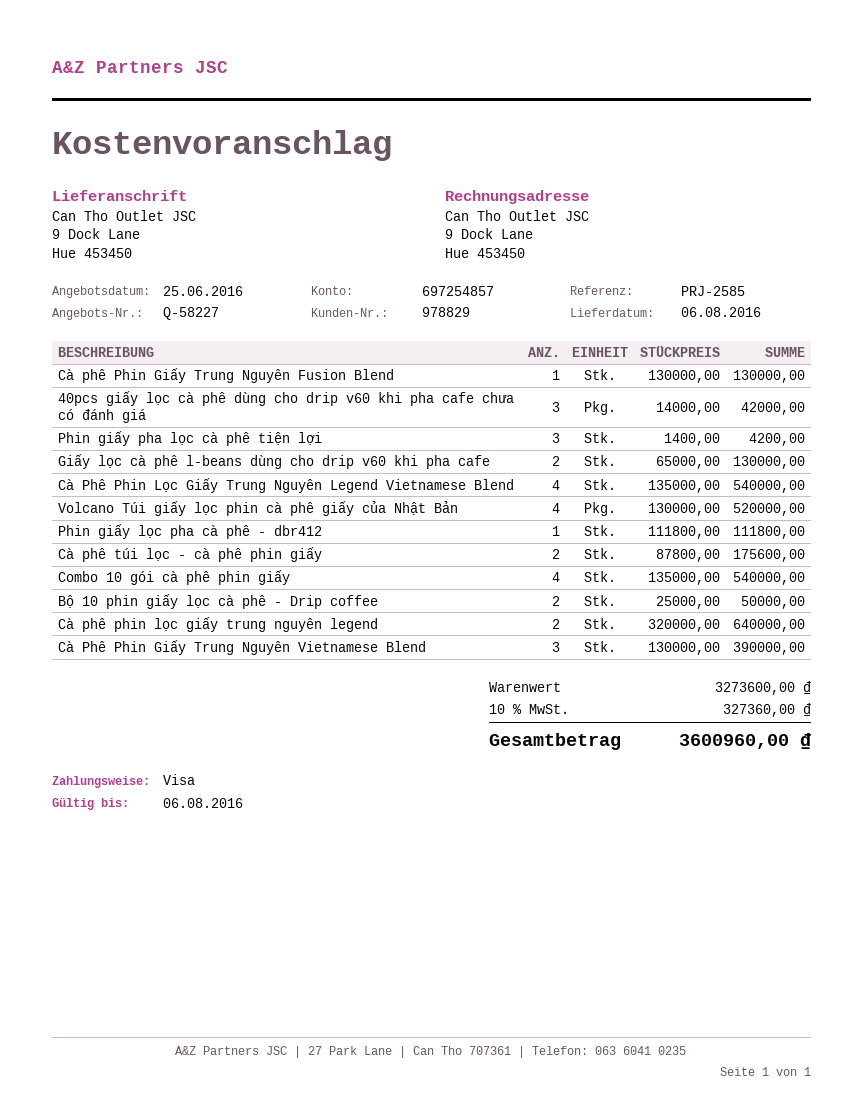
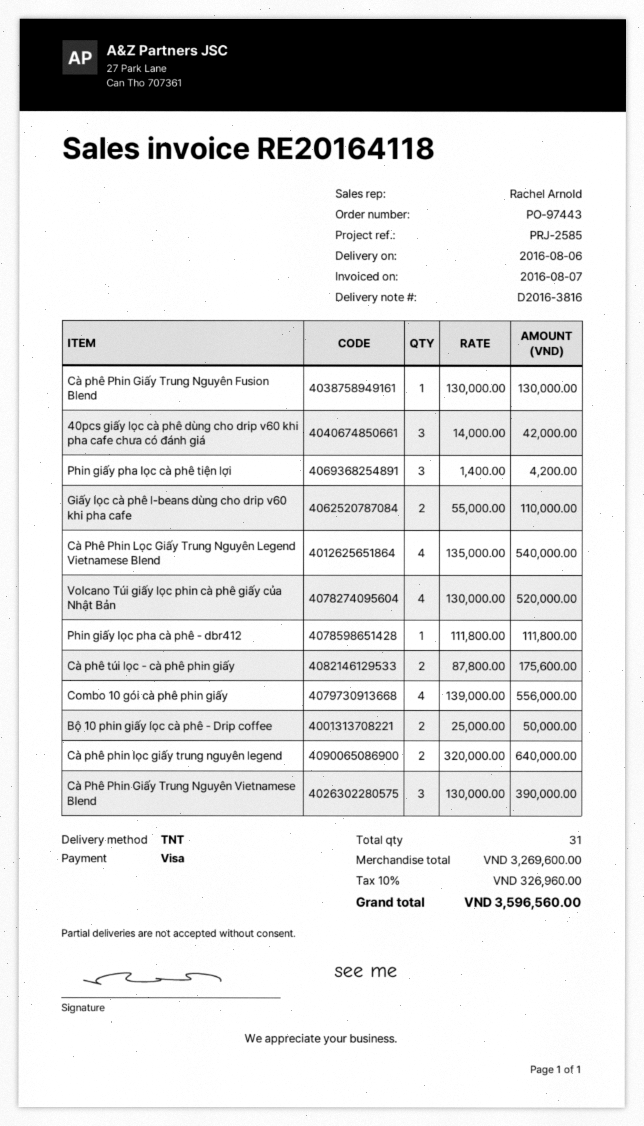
Giấy lọc cà phê l-beans dùng cho drip v60 khi pha cafe: 2 x 65000.00 = 130000.00 -> 2 x 55000.00 = 110000.00
Combo 10 gói cà phê phin giấy: 4 x 135000.00 = 540000.00 -> 4 x 139000.00 = 556000.00
subtotal: 3273600.00 -> 3269600.00
tax: 10% = 327360.00 -> 10% = 326960.00
total: 3600960.00 -> 3596560.00

